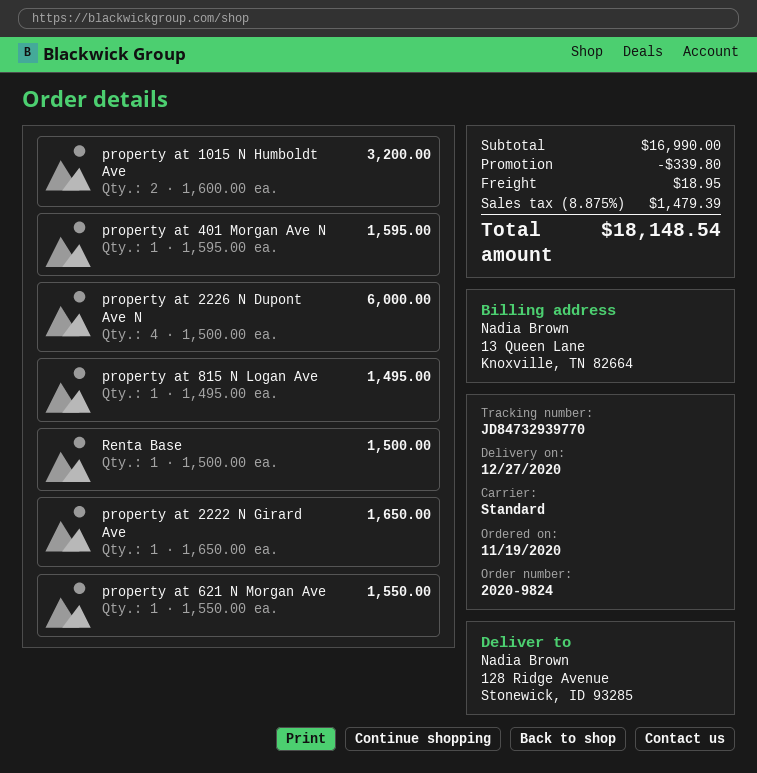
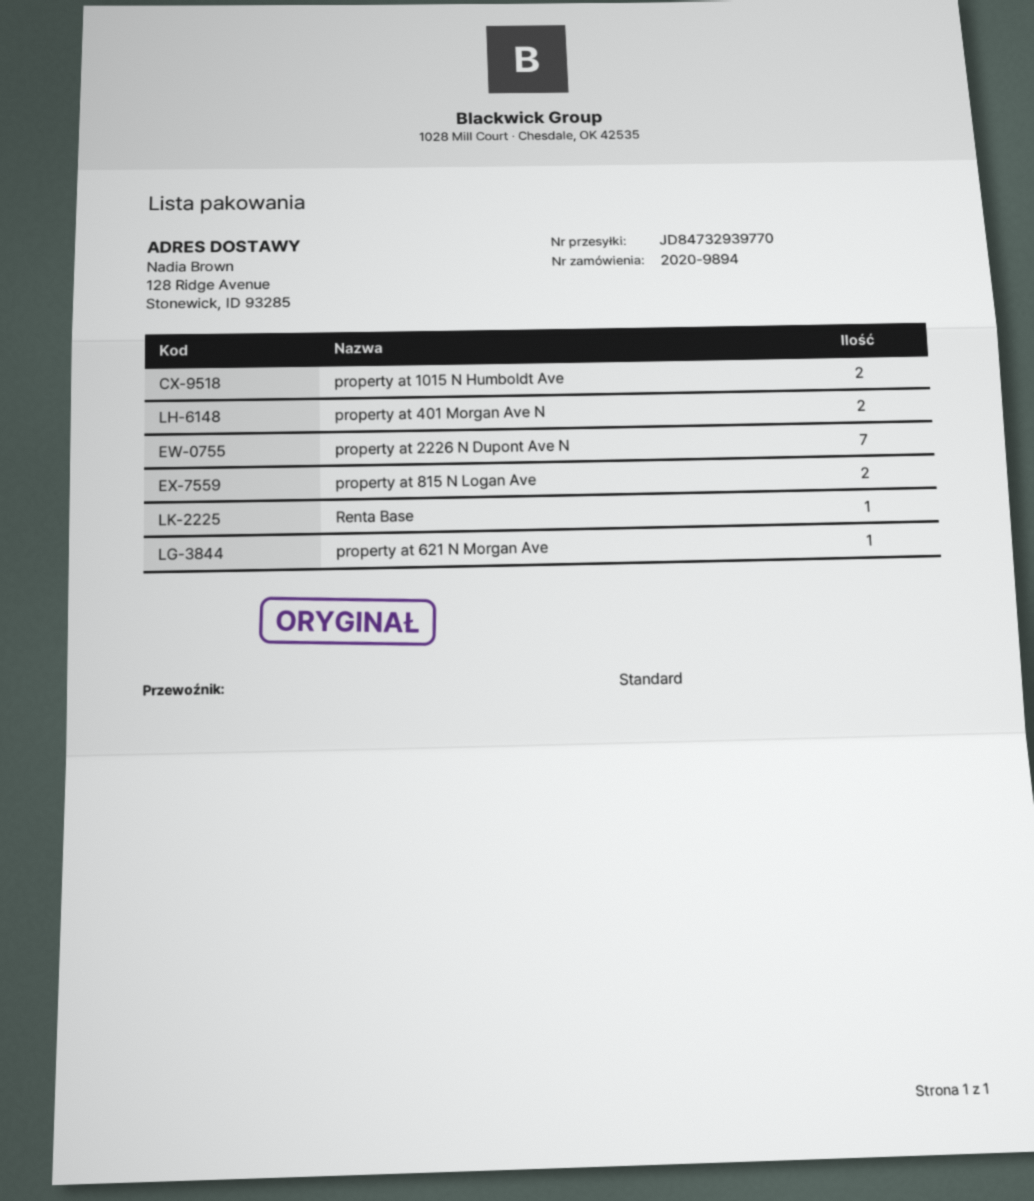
order number: 2020-9824 -> 2020-9894
property at 401 Morgan Ave N: 1 -> 2
property at 2226 N Dupont Ave N: 4 -> 7
property at 815 N Logan Ave: 1 -> 2
property at 2222 N Girard Ave: 1 -> none

